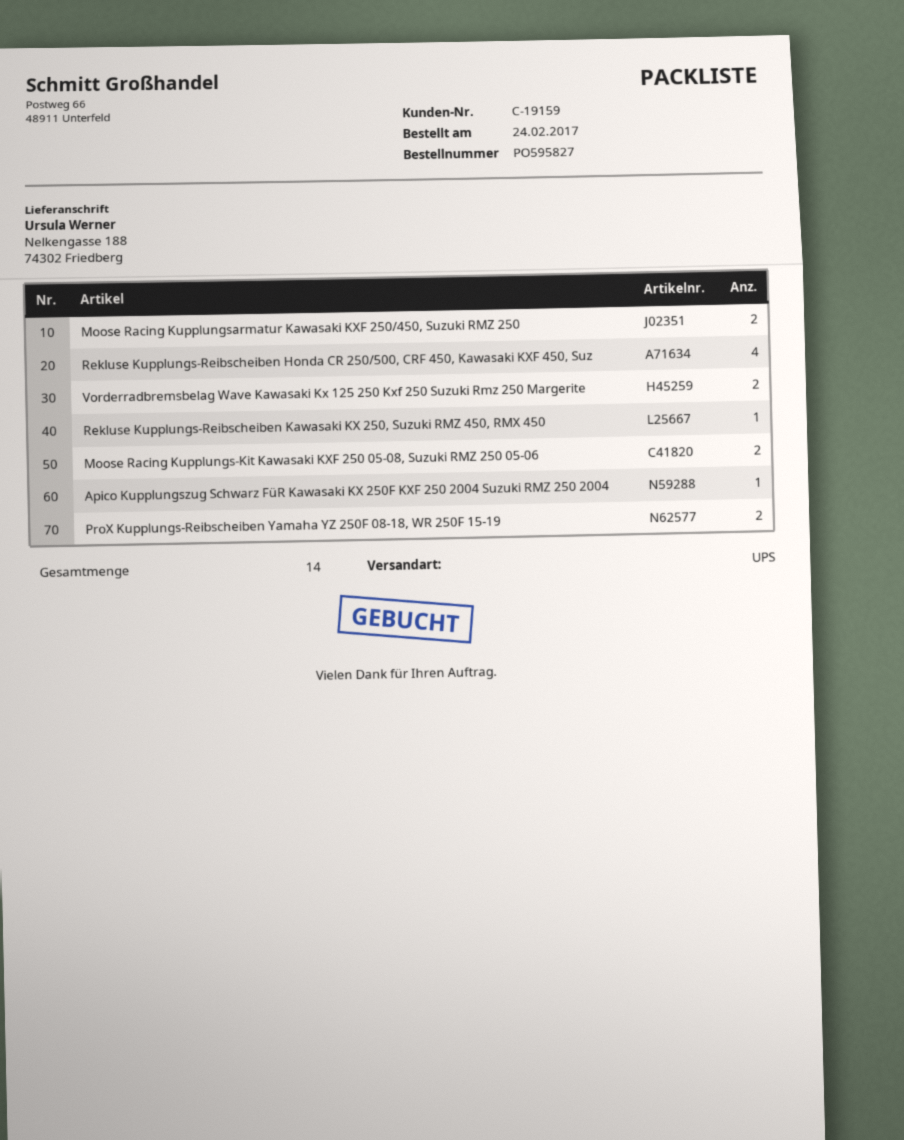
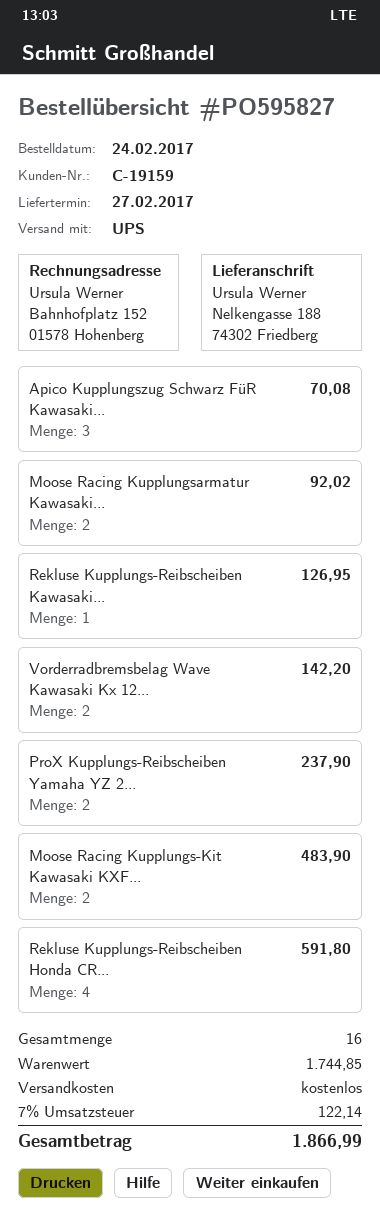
Apico Kupplungszug Schwarz FüR Kawasaki KX 250F KXF 250 2004 Suzuki RMZ 250 2004: 1 -> 3
total quantity: 14 -> 16

